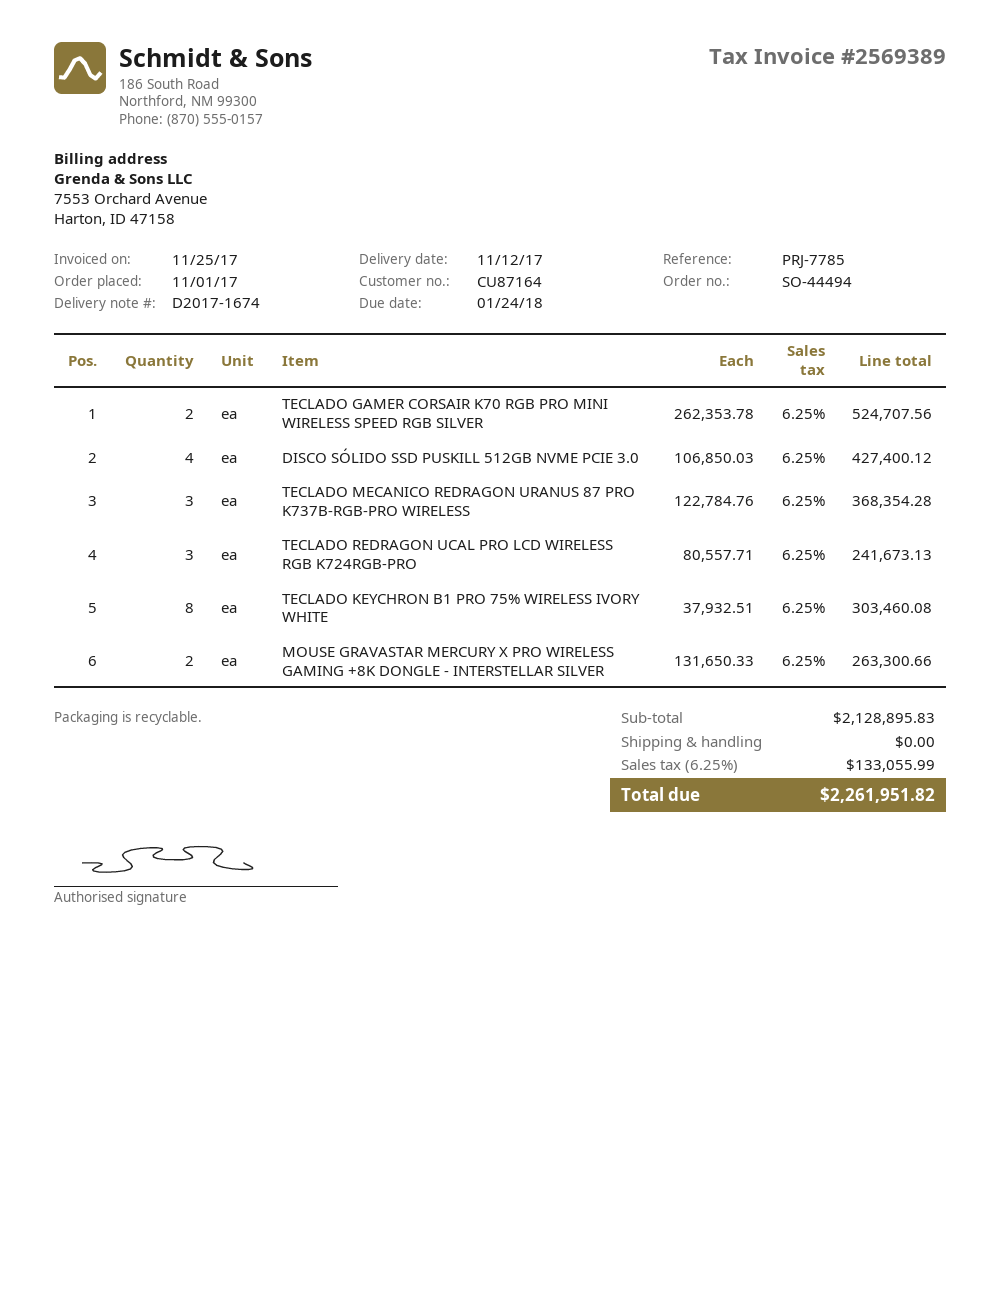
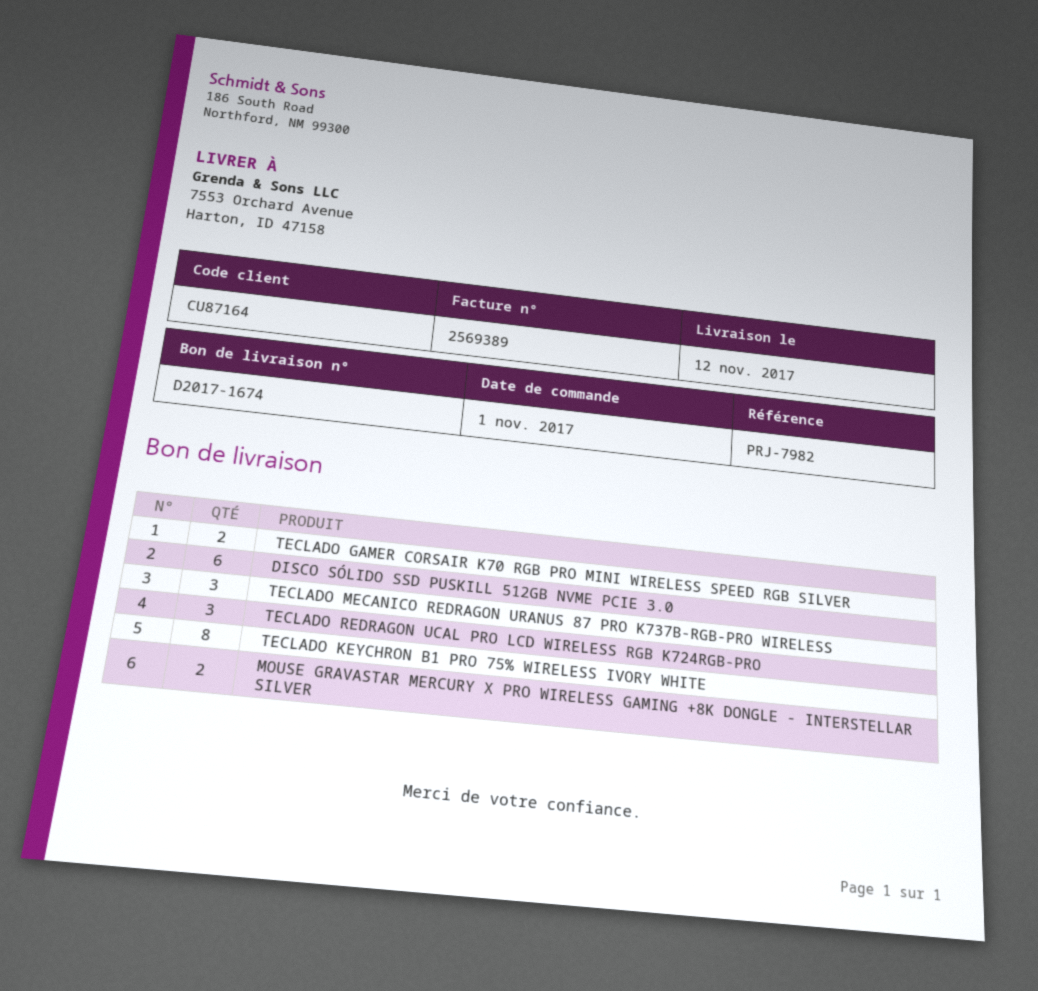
reference: PRJ-7785 -> PRJ-7982
DISCO SÓLIDO SSD PUSKILL 512GB NVME PCIE 3.0: 4 -> 6

